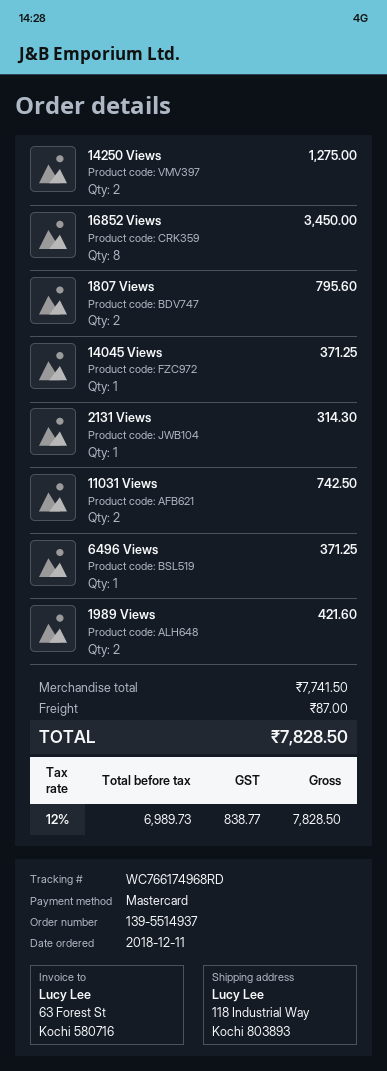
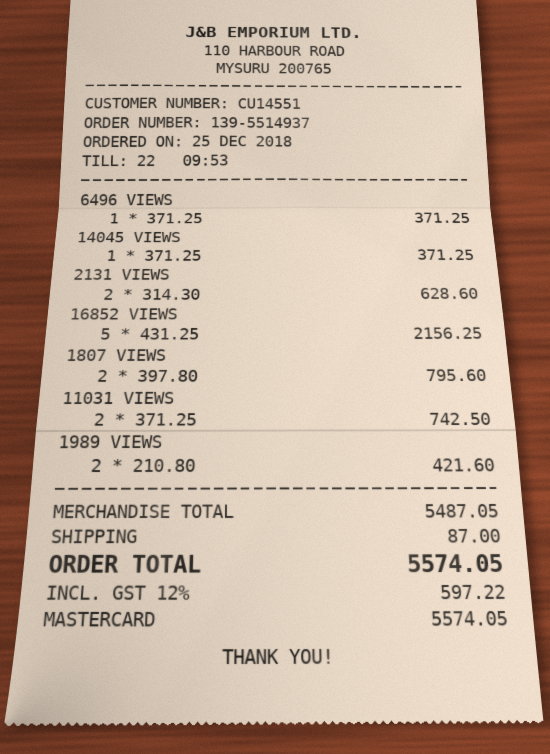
order date: 2018-12-11 -> 2018-12-25
14250 Views: 2 for 1275.00 -> none
16852 Views: 8 for 3450.00 -> 5 for 2156.25
2131 Views: 1 for 314.30 -> 2 for 628.60
subtotal: 7741.50 -> 5487.05
tax: 12% = 838.77 -> 12% = 597.22
total: 7828.50 -> 5574.05

